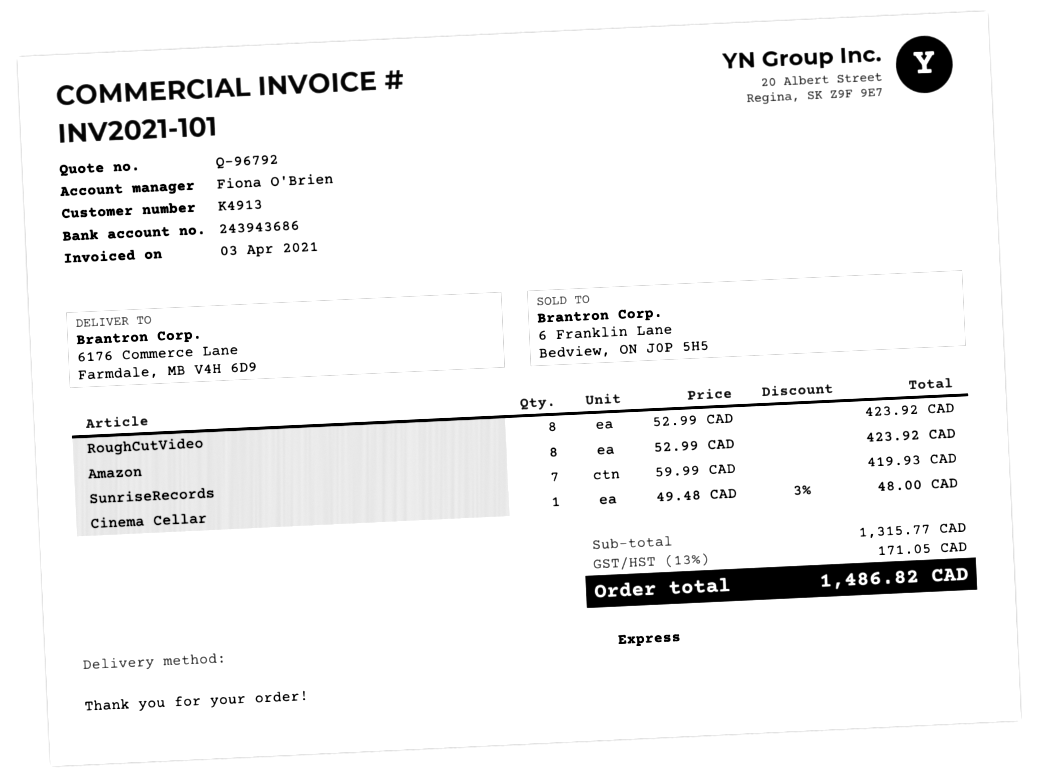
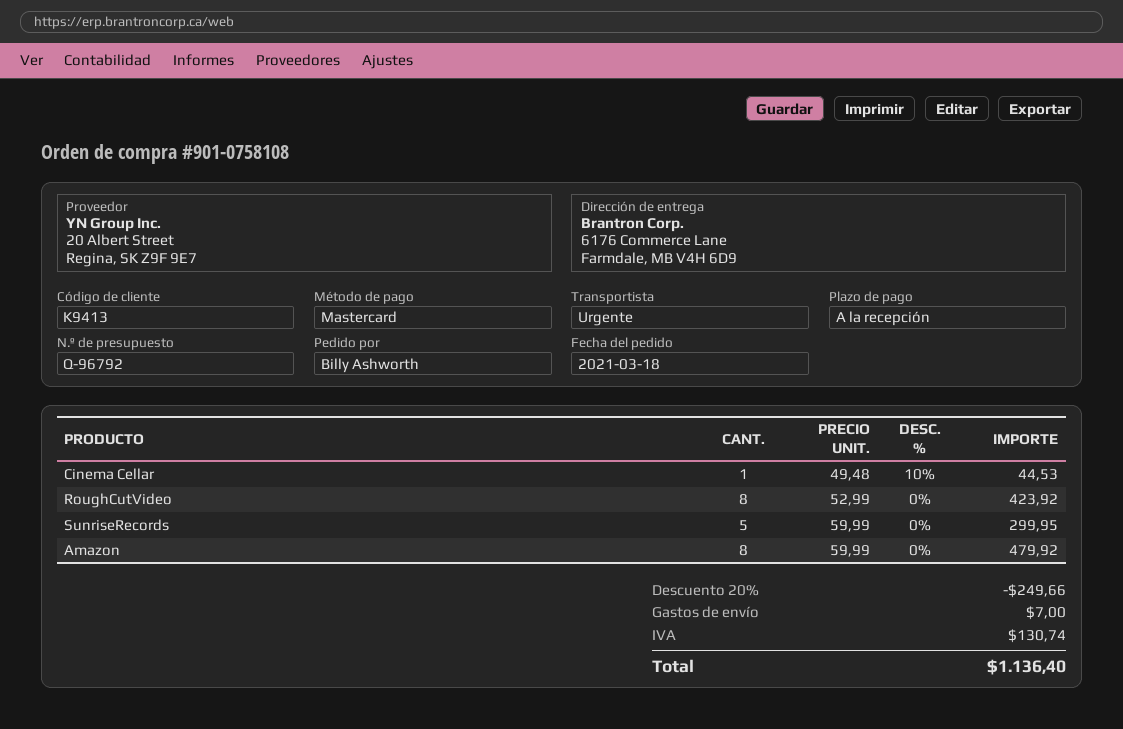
customer number: K4913 -> K9413
Amazon: 8 x 52.99 = 423.92 -> 8 x 59.99 = 479.92
SunriseRecords: 7 x 59.99 = 419.93 -> 5 x 59.99 = 299.95
Cinema Cellar: 1 x 49.48 - 3% = 48.00 -> 1 x 49.48 - 10% = 44.53
discount: none -> 20% = 249.66
shipping: none -> 7.00
tax: 171.05 -> 130.74
total: 1486.82 -> 1136.40

